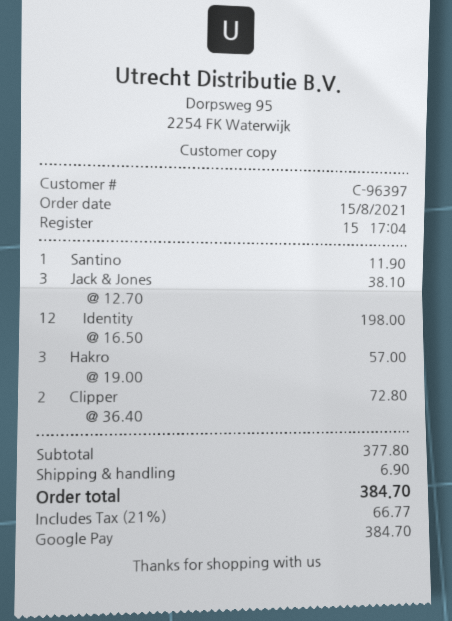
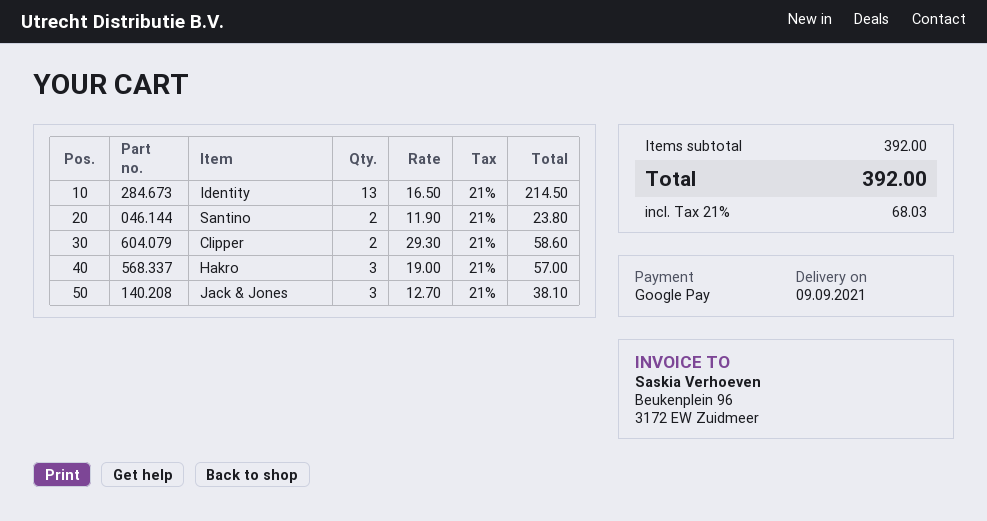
Santino: 1 x 11.90 = 11.90 -> 2 x 11.90 = 23.80
Identity: 12 x 16.50 = 198.00 -> 13 x 16.50 = 214.50
Clipper: 2 x 36.40 = 72.80 -> 2 x 29.30 = 58.60
subtotal: 377.80 -> 392.00
shipping: 6.90 -> none
tax: 21% = 66.77 -> 21% = 68.03
total: 384.70 -> 392.00

